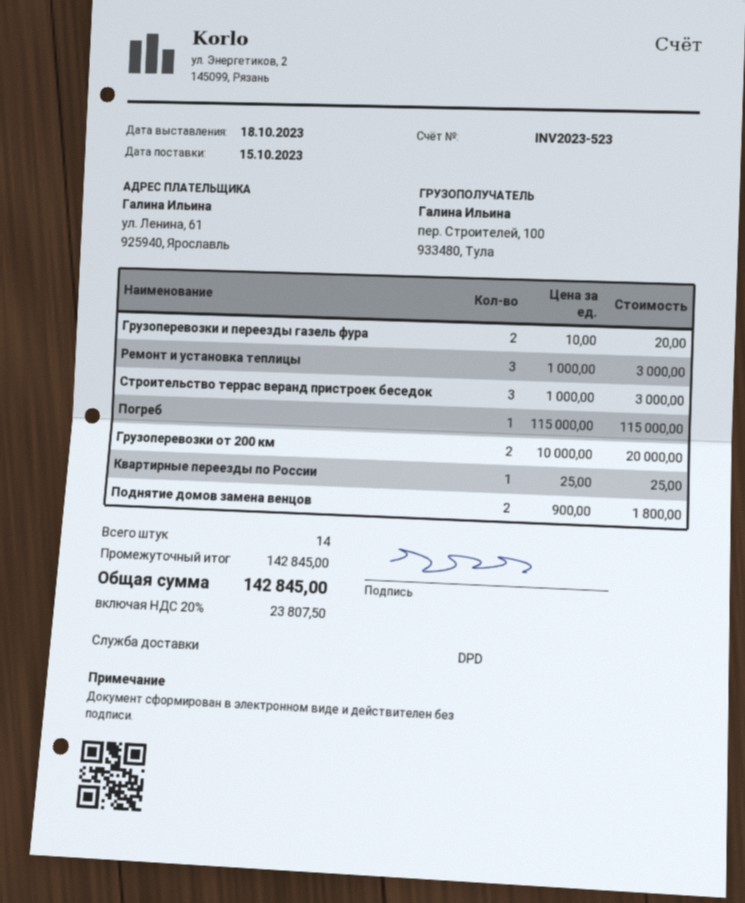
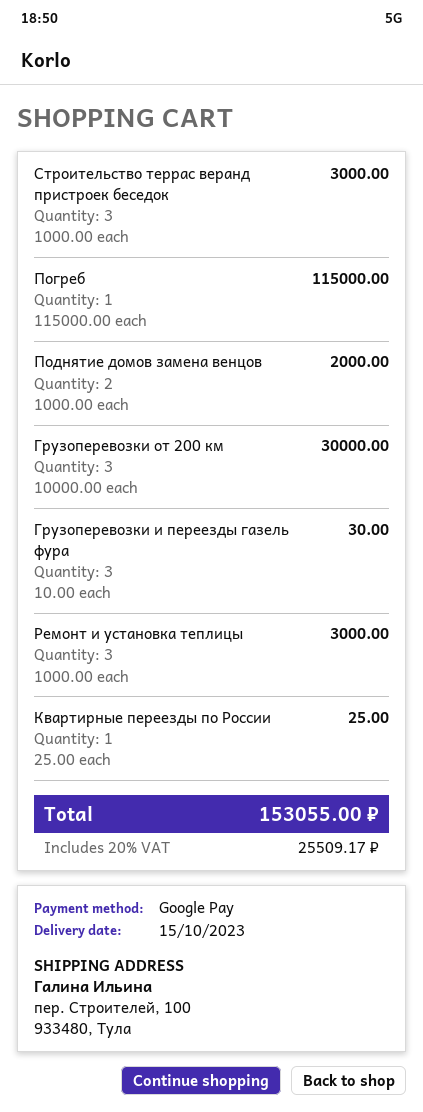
Грузоперевозки и переезды газель фура: 2 x 10.00 = 20.00 -> 3 x 10.00 = 30.00
Грузоперевозки от 200 км: 2 x 10000.00 = 20000.00 -> 3 x 10000.00 = 30000.00
Поднятие домов замена венцов: 2 x 900.00 = 1800.00 -> 2 x 1000.00 = 2000.00
tax: 20% = 23807.50 -> 20% = 25509.17
total: 142845.00 -> 153055.00

